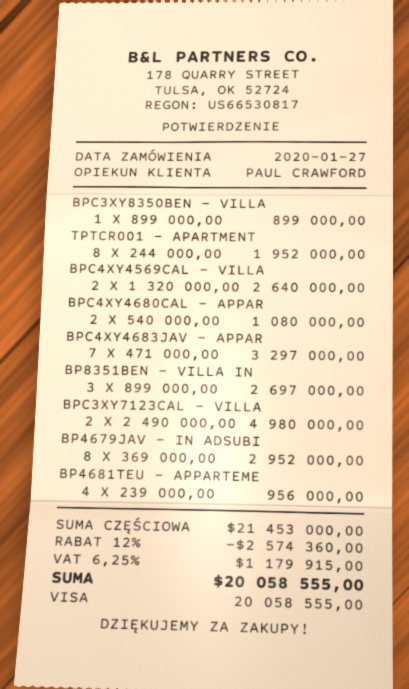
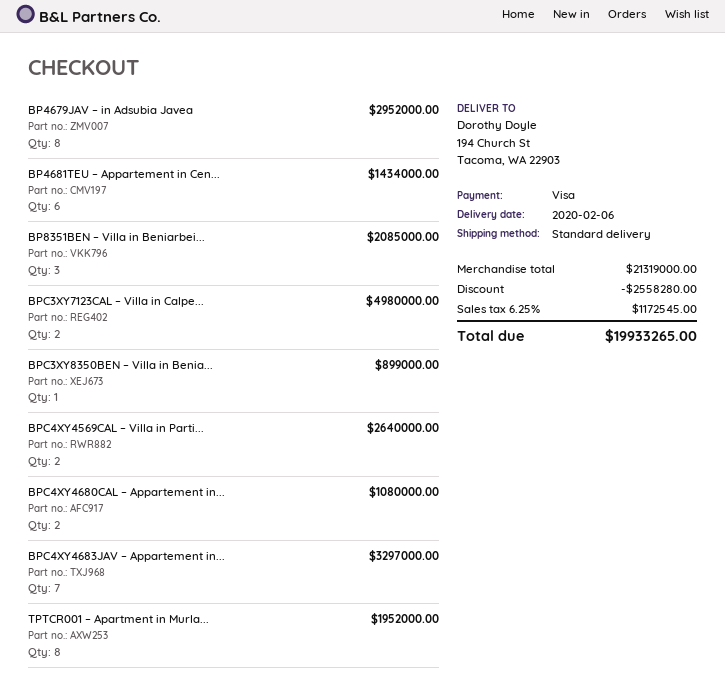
BP8351BEN – VILLA IN: 3 for 2697000.00 -> 3 for 2085000.00
BP4681TEU – APPARTEME: 4 for 956000.00 -> 6 for 1434000.00
subtotal: 21453000.00 -> 21319000.00
discount: 2574360.00 -> 2558280.00
tax: 6.25% = 1179915.00 -> 6.25% = 1172545.00
total: 20058555.00 -> 19933265.00

